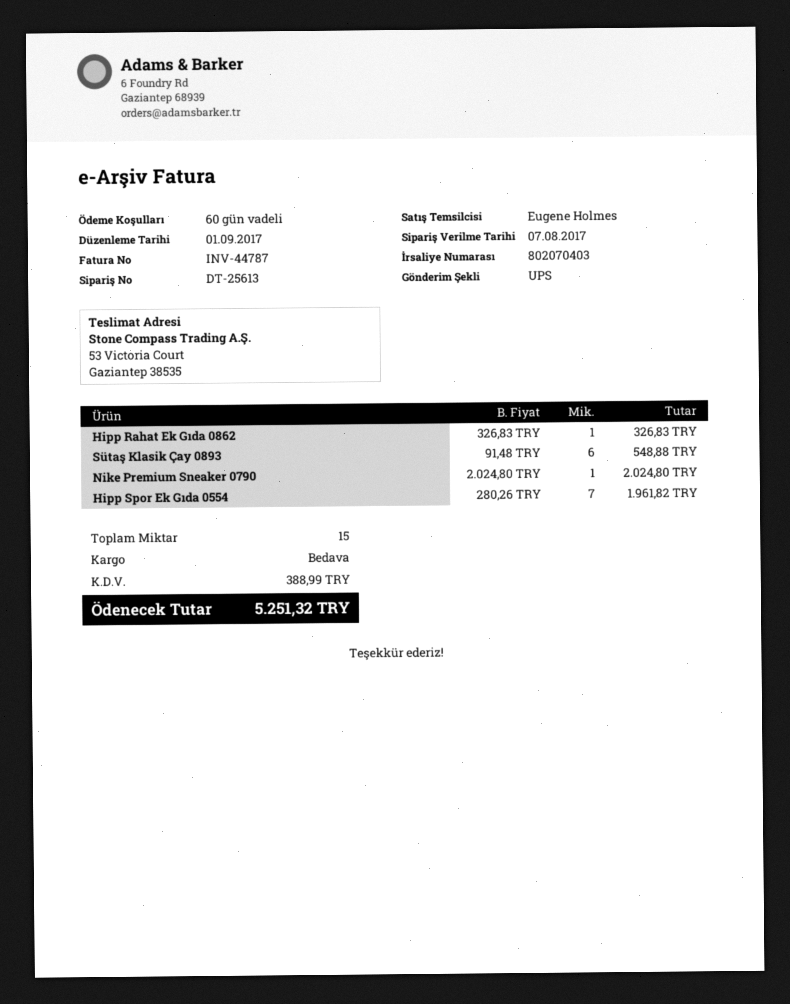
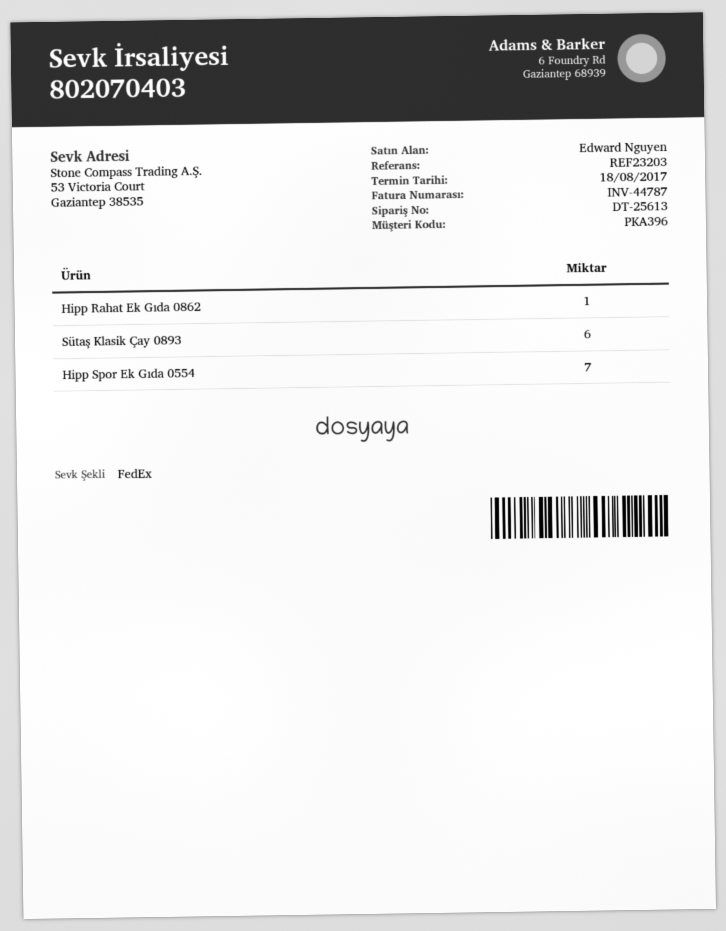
shipping method: UPS -> FedEx
Nike Premium Sneaker 0790: 1 -> none

